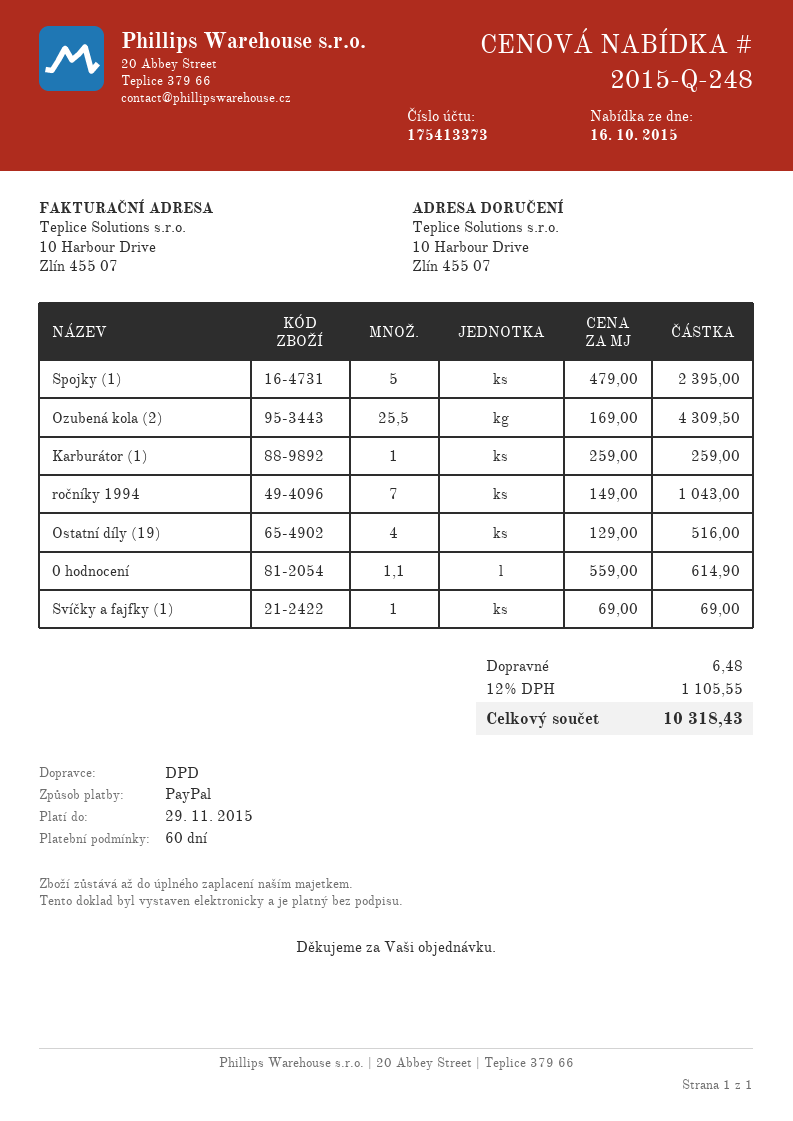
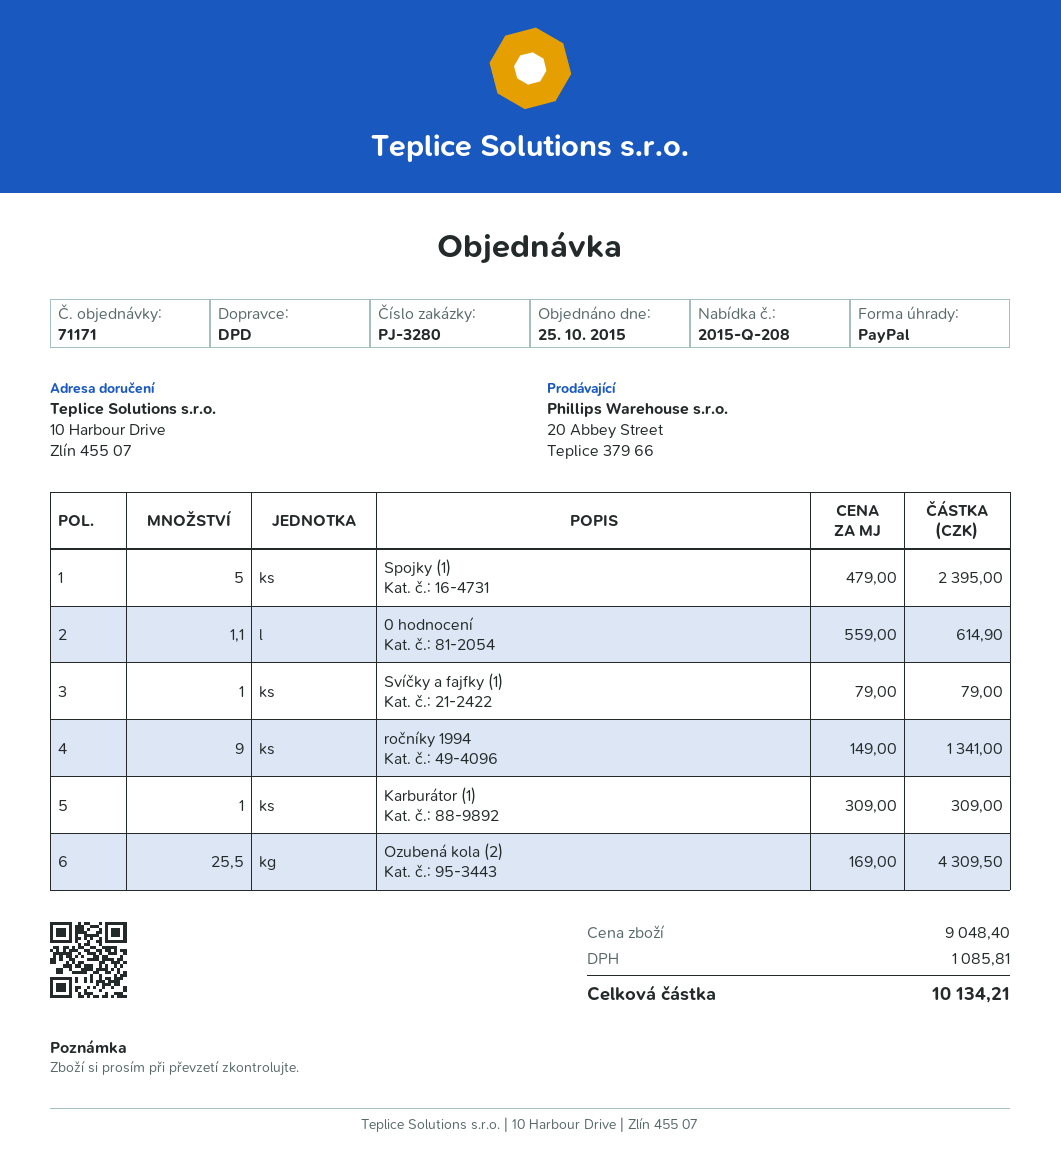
quote number: 2015-Q-248 -> 2015-Q-208
Karburátor (1): 1 x 259.00 = 259.00 -> 1 x 309.00 = 309.00
ročníky 1994: 7 x 149.00 = 1043.00 -> 9 x 149.00 = 1341.00
Ostatní díly (19): 4 x 129.00 = 516.00 -> none
Svíčky a fajfky (1): 1 x 69.00 = 69.00 -> 1 x 79.00 = 79.00
shipping: 6.48 -> none
tax: 1105.55 -> 1085.81
total: 10318.43 -> 10134.21

